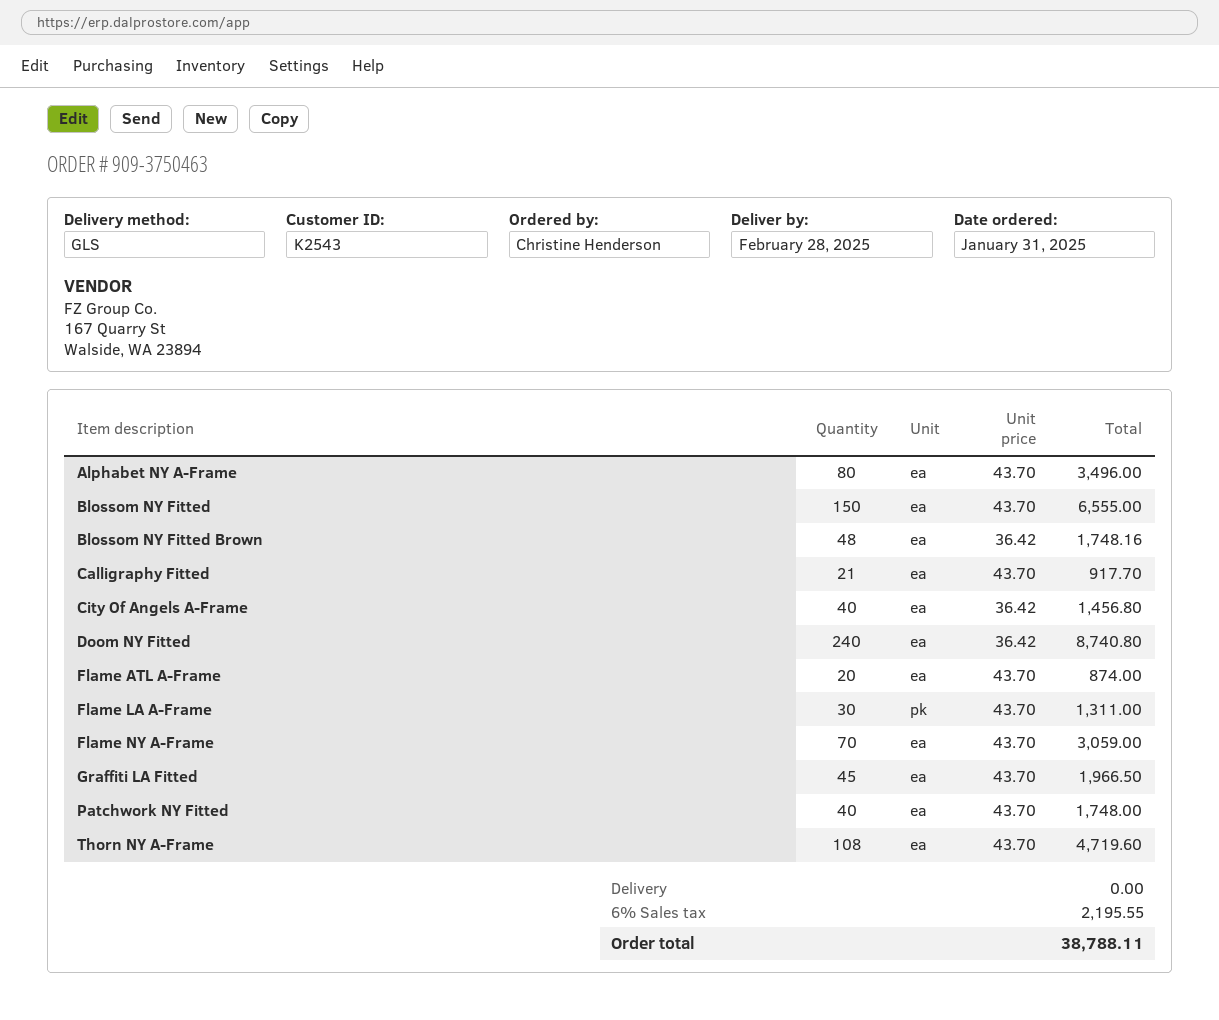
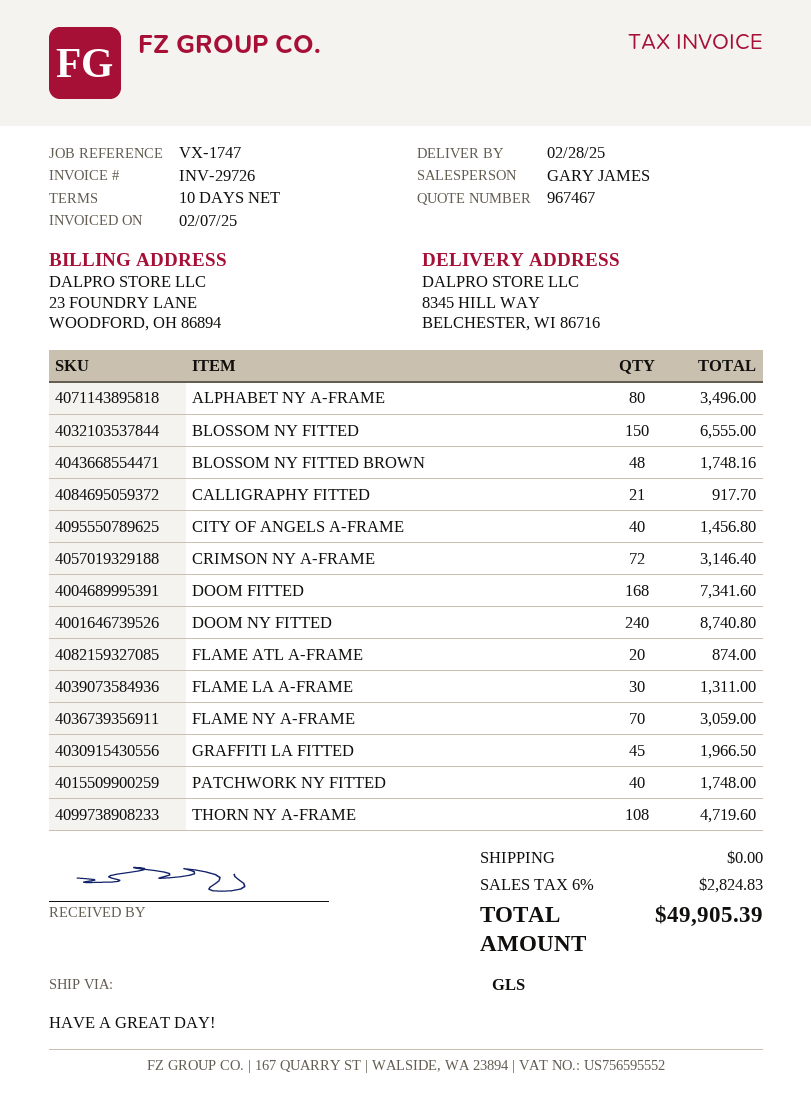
CRIMSON NY A-FRAME: none -> 72 for 3146.40
DOOM FITTED: none -> 168 for 7341.60
tax: 6% = 2195.55 -> 6% = 2824.83
total: 38788.11 -> 49905.39

